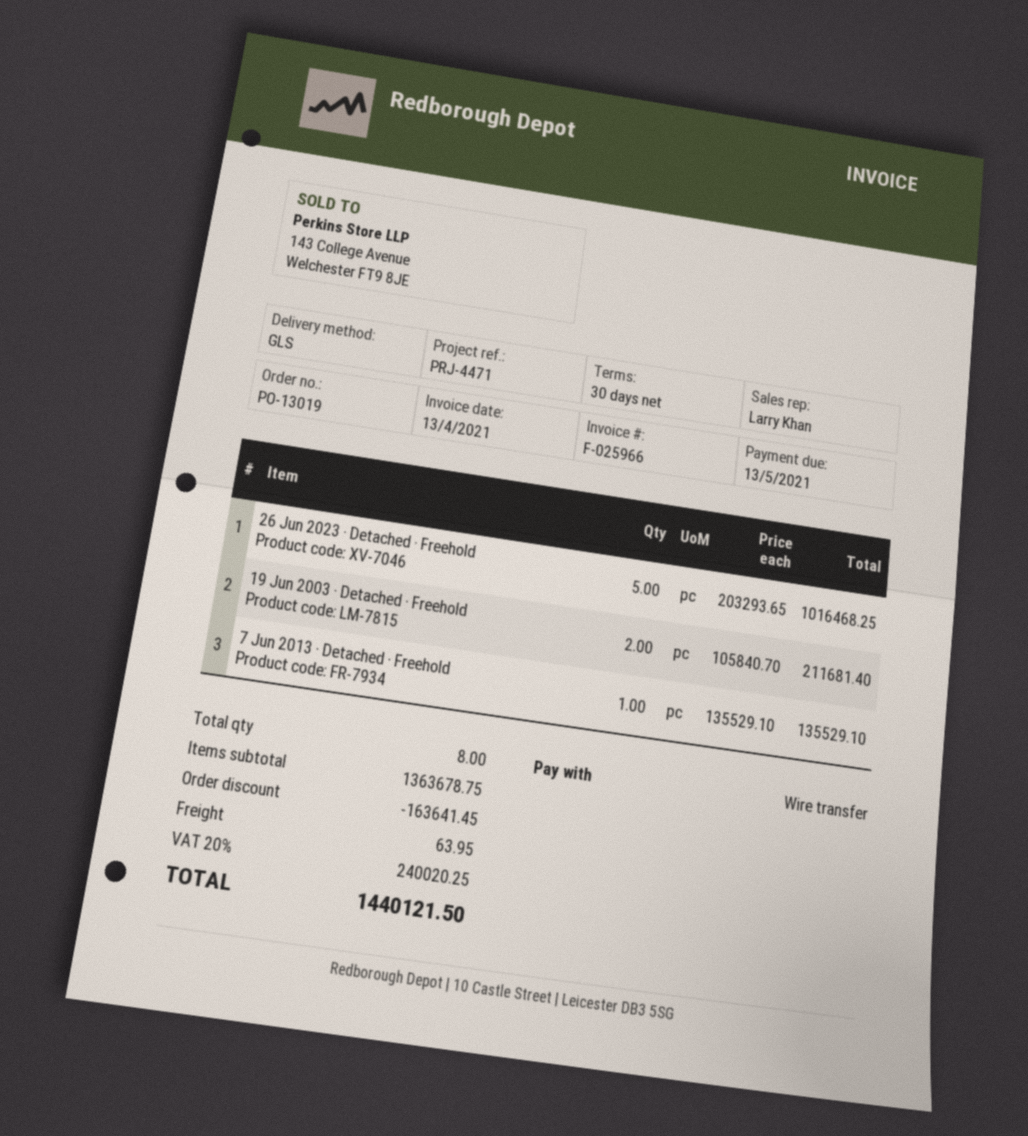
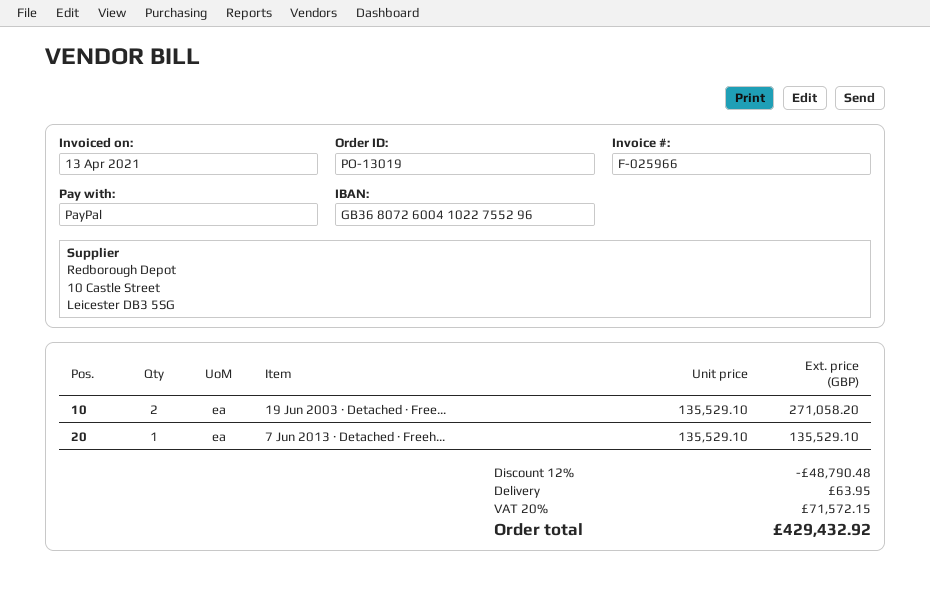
payment method: bank transfer -> PayPal
26 Jun 2023 · Detached · Freehold: 5 x 203293.65 = 1016468.25 -> none
19 Jun 2003 · Detached · Freehold: 2 x 105840.70 = 211681.40 -> 2 x 135529.10 = 271058.20
discount: 163641.45 -> 48790.48
tax: 20% = 240020.25 -> 20% = 71572.15
total: 1440121.50 -> 429432.92

